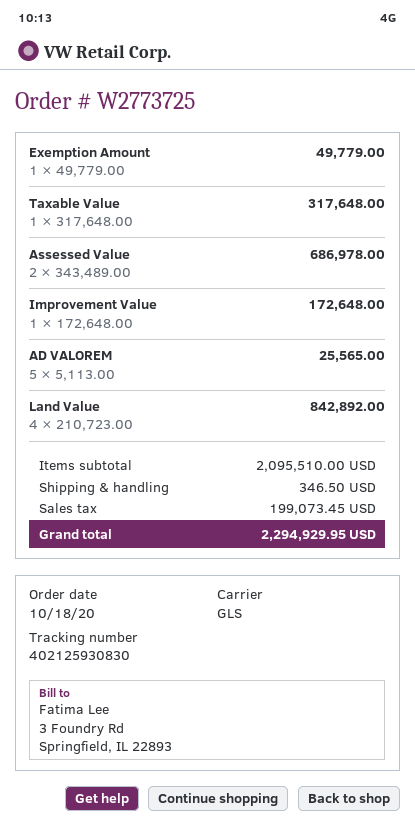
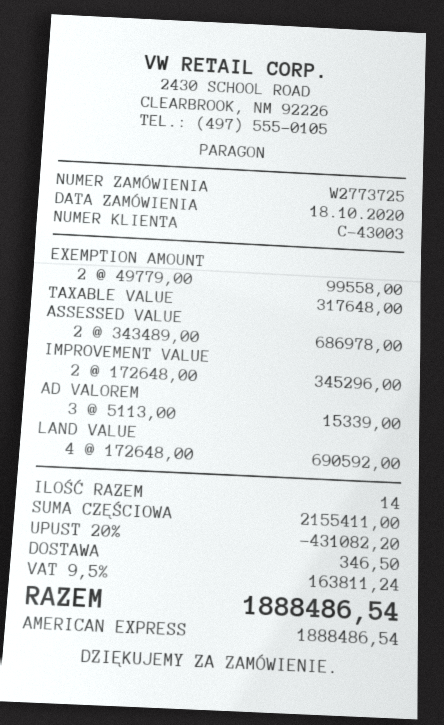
Exemption Amount: 1 x 49779.00 = 49779.00 -> 2 x 49779.00 = 99558.00
Improvement Value: 1 x 172648.00 = 172648.00 -> 2 x 172648.00 = 345296.00
AD VALOREM: 5 x 5113.00 = 25565.00 -> 3 x 5113.00 = 15339.00
Land Value: 4 x 210723.00 = 842892.00 -> 4 x 172648.00 = 690592.00
subtotal: 2095510.00 -> 2155411.00
discount: none -> 20% = 431082.20
tax: 199073.45 -> 163811.24
total: 2294929.95 -> 1888486.54

